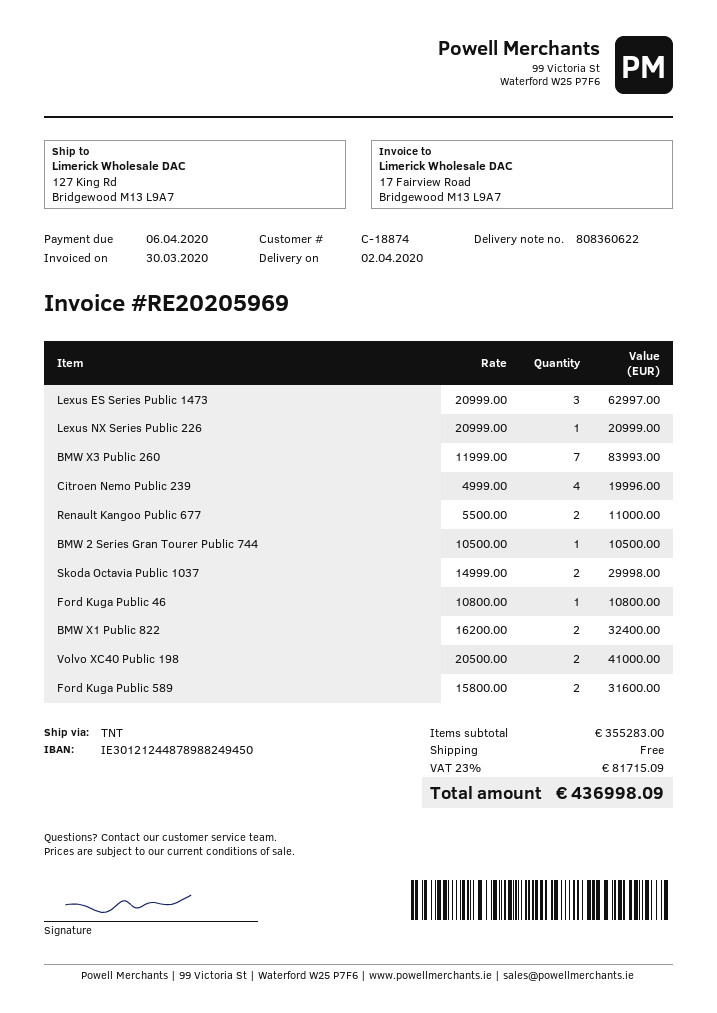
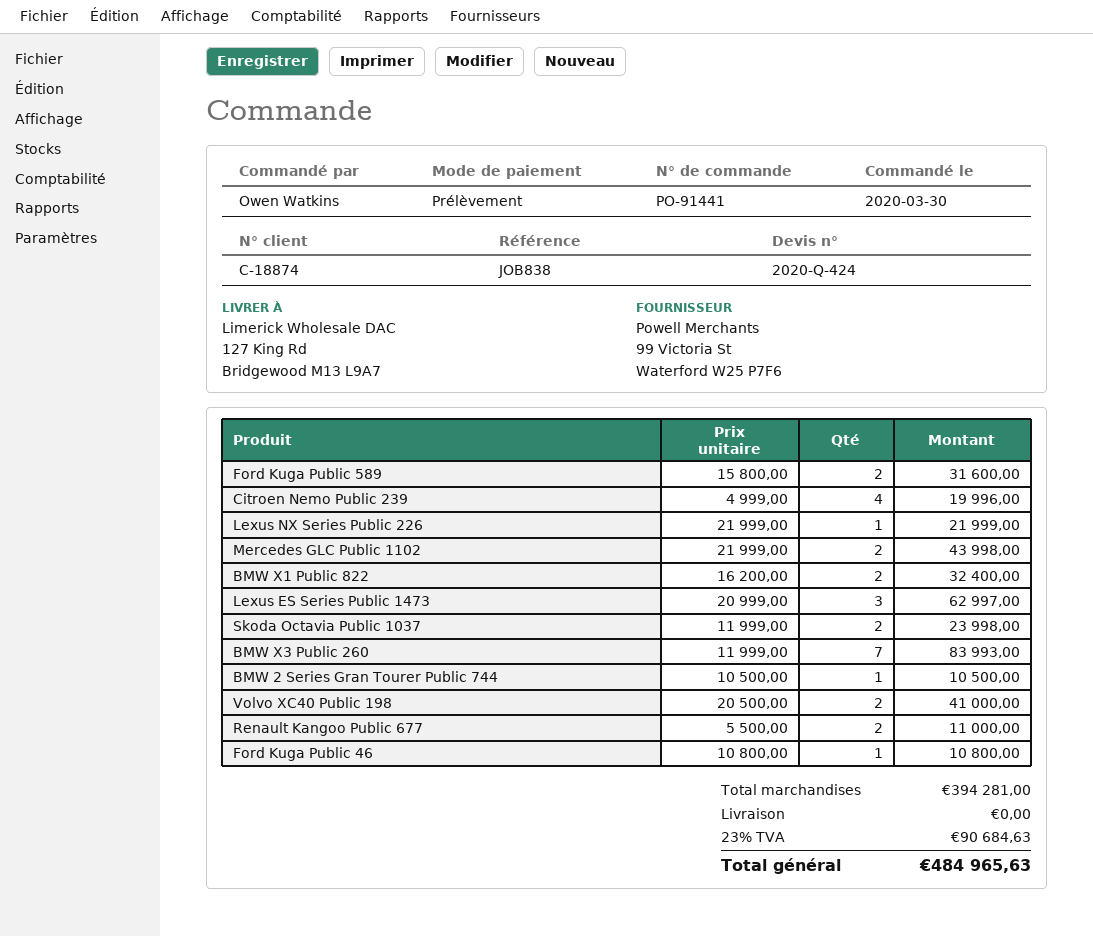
Lexus NX Series Public 226: 1 x 20999.00 = 20999.00 -> 1 x 21999.00 = 21999.00
Skoda Octavia Public 1037: 2 x 14999.00 = 29998.00 -> 2 x 11999.00 = 23998.00
Mercedes GLC Public 1102: none -> 2 x 21999.00 = 43998.00
subtotal: 355283.00 -> 394281.00
tax: 23% = 81715.09 -> 23% = 90684.63
total: 436998.09 -> 484965.63

